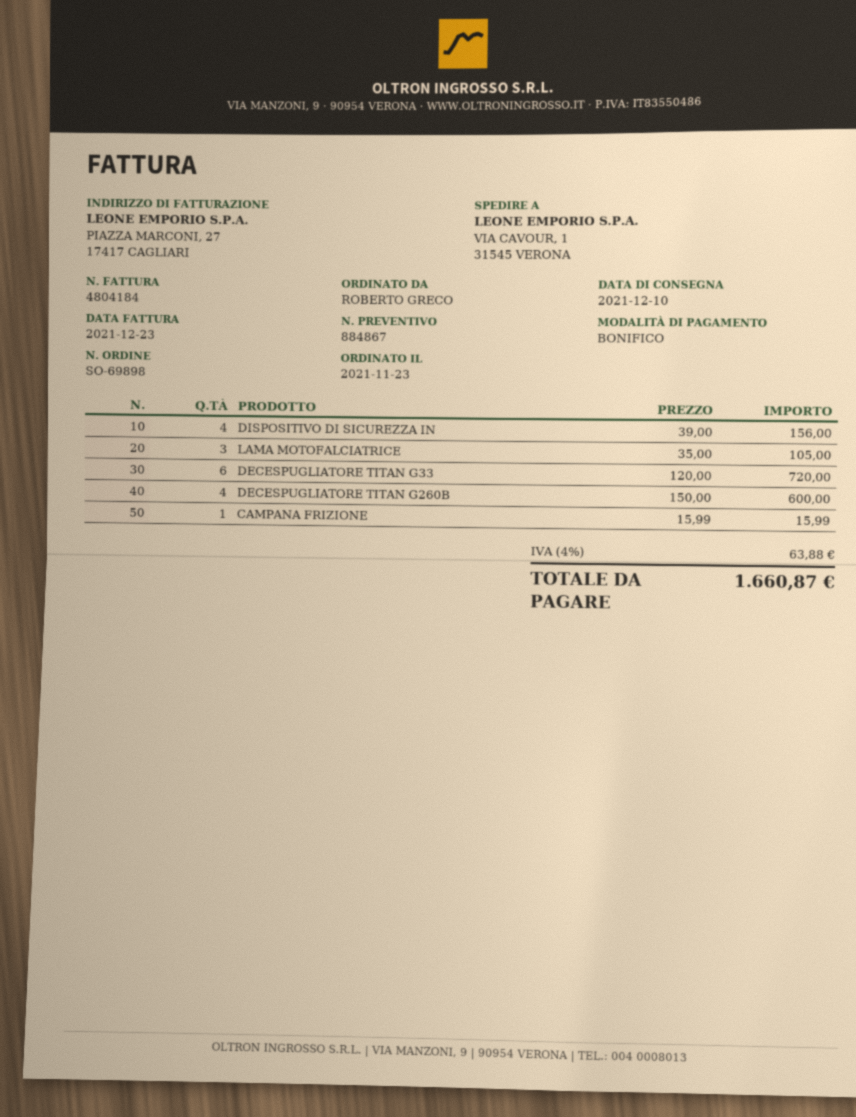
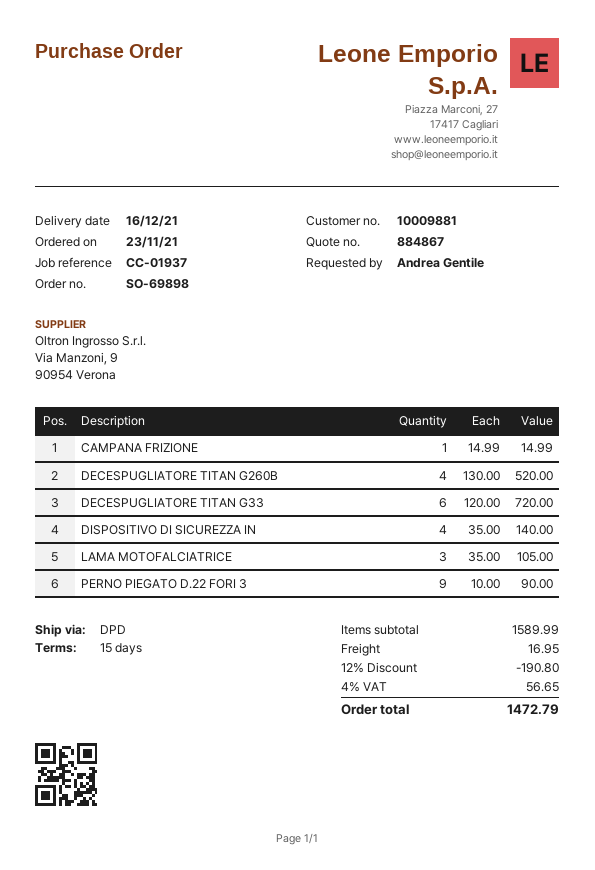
delivery date: 2021-12-10 -> 2021-12-16
ordered by: ROBERTO GRECO -> Andrea Gentile
DISPOSITIVO DI SICUREZZA IN: 4 x 39.00 = 156.00 -> 4 x 35.00 = 140.00
DECESPUGLIATORE TITAN G260B: 4 x 150.00 = 600.00 -> 4 x 130.00 = 520.00
CAMPANA FRIZIONE: 1 x 15.99 = 15.99 -> 1 x 14.99 = 14.99
PERNO PIEGATO D.22 FORI 3: none -> 9 x 10.00 = 90.00
discount: none -> 12% = 190.80
shipping: none -> 16.95
tax: 4% = 63.88 -> 4% = 56.65
total: 1660.87 -> 1472.79

